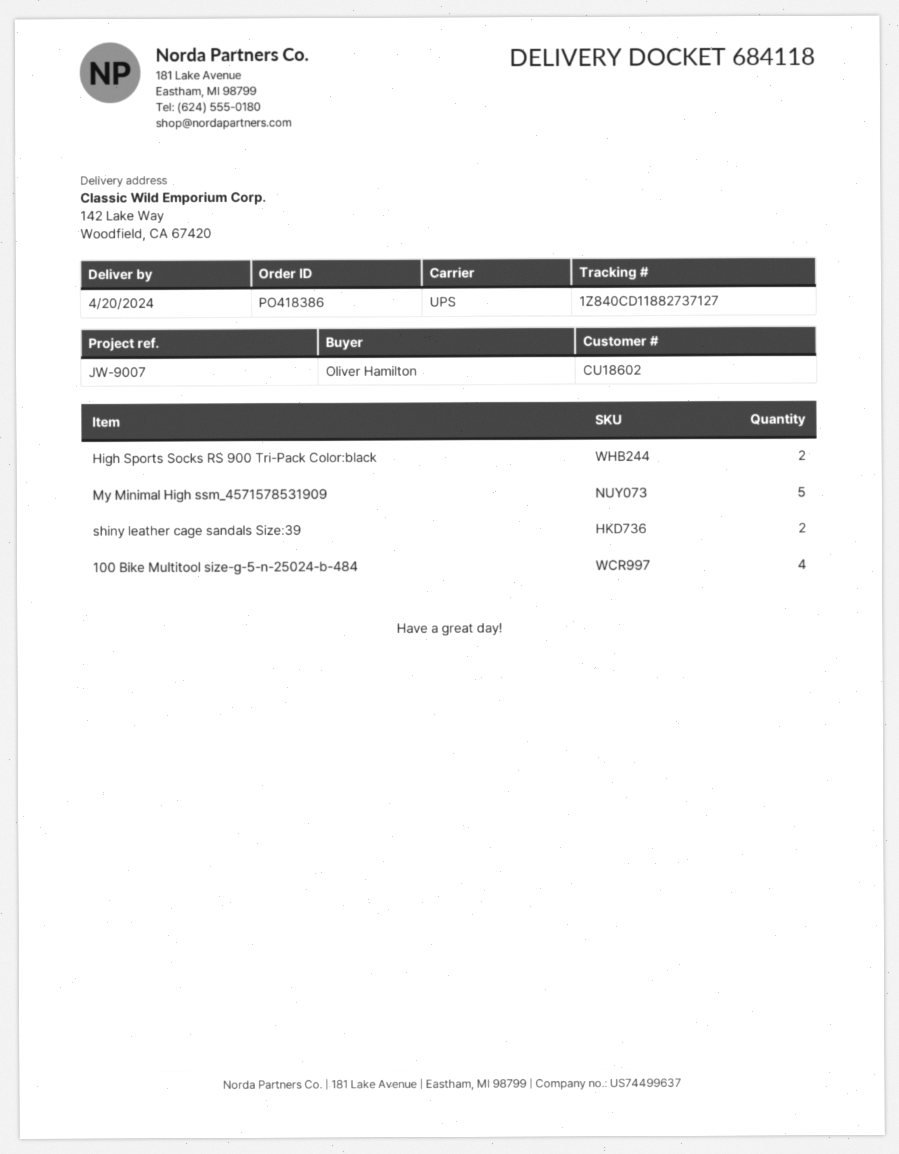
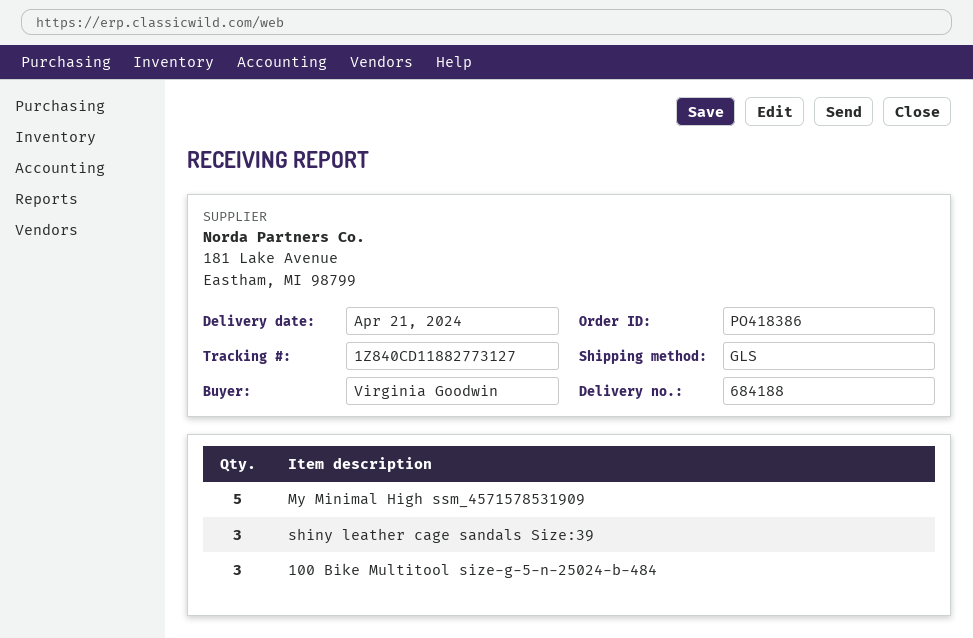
delivery note number: 684118 -> 684188
delivery date: 2024-04-20 -> 2024-04-21
ordered by: Oliver Hamilton -> Virginia Goodwin
shipping method: UPS -> GLS
tracking number: 1Z840CD11882737127 -> 1Z840CD11882773127
High Sports Socks RS 900 Tri-Pack Color:black: 2 -> none
shiny leather cage sandals Size:39: 2 -> 3
100 Bike Multitool size-g-5-n-25024-b-484: 4 -> 3

